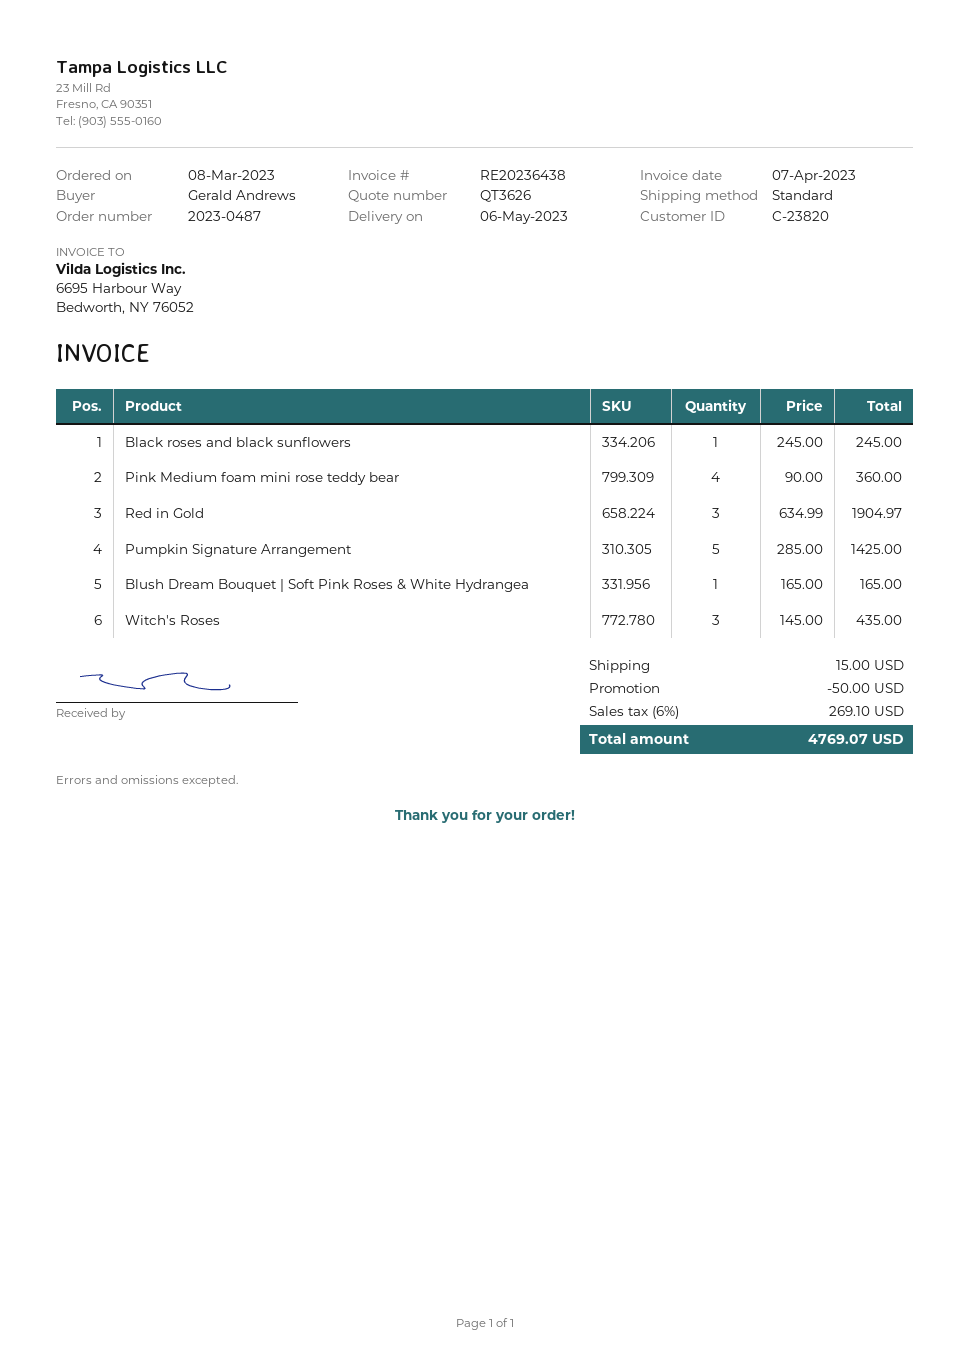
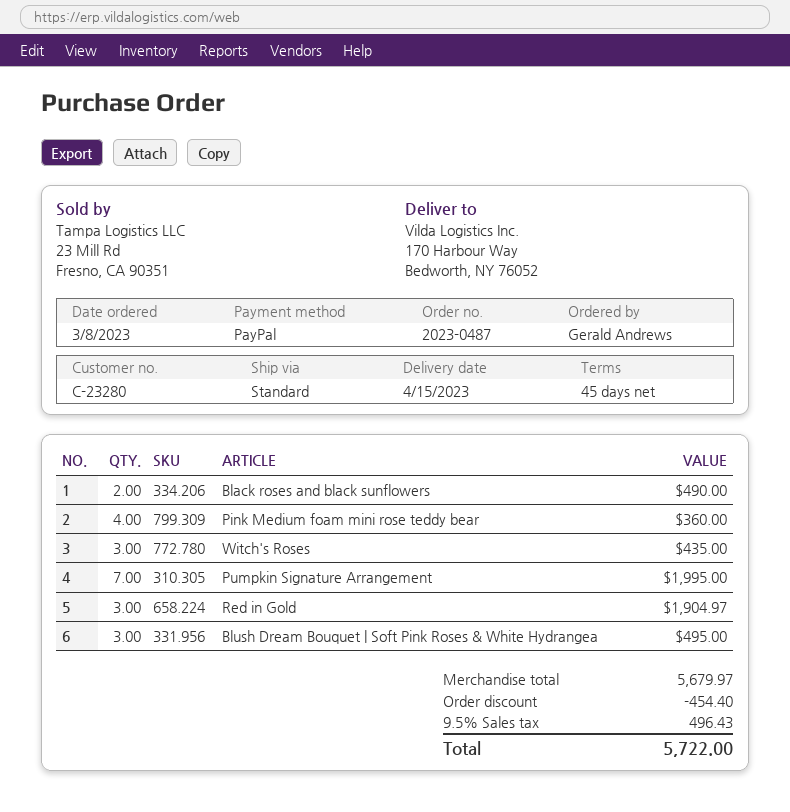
delivery date: 2023-05-06 -> 2023-04-15
customer number: C-23820 -> C-23280
Black roses and black sunflowers: 1 for 245.00 -> 2 for 490.00
Pumpkin Signature Arrangement: 5 for 1425.00 -> 7 for 1995.00
Blush Dream Bouquet | Soft Pink Roses & White Hydrangea: 1 for 165.00 -> 3 for 495.00
discount: 50.00 -> 454.40
shipping: 15.00 -> none
tax: 6% = 269.10 -> 9.5% = 496.43
total: 4769.07 -> 5722.00

